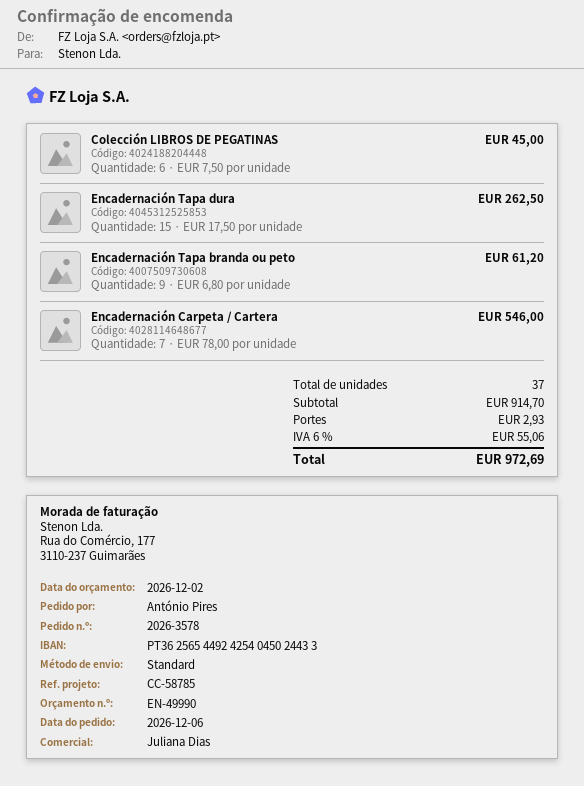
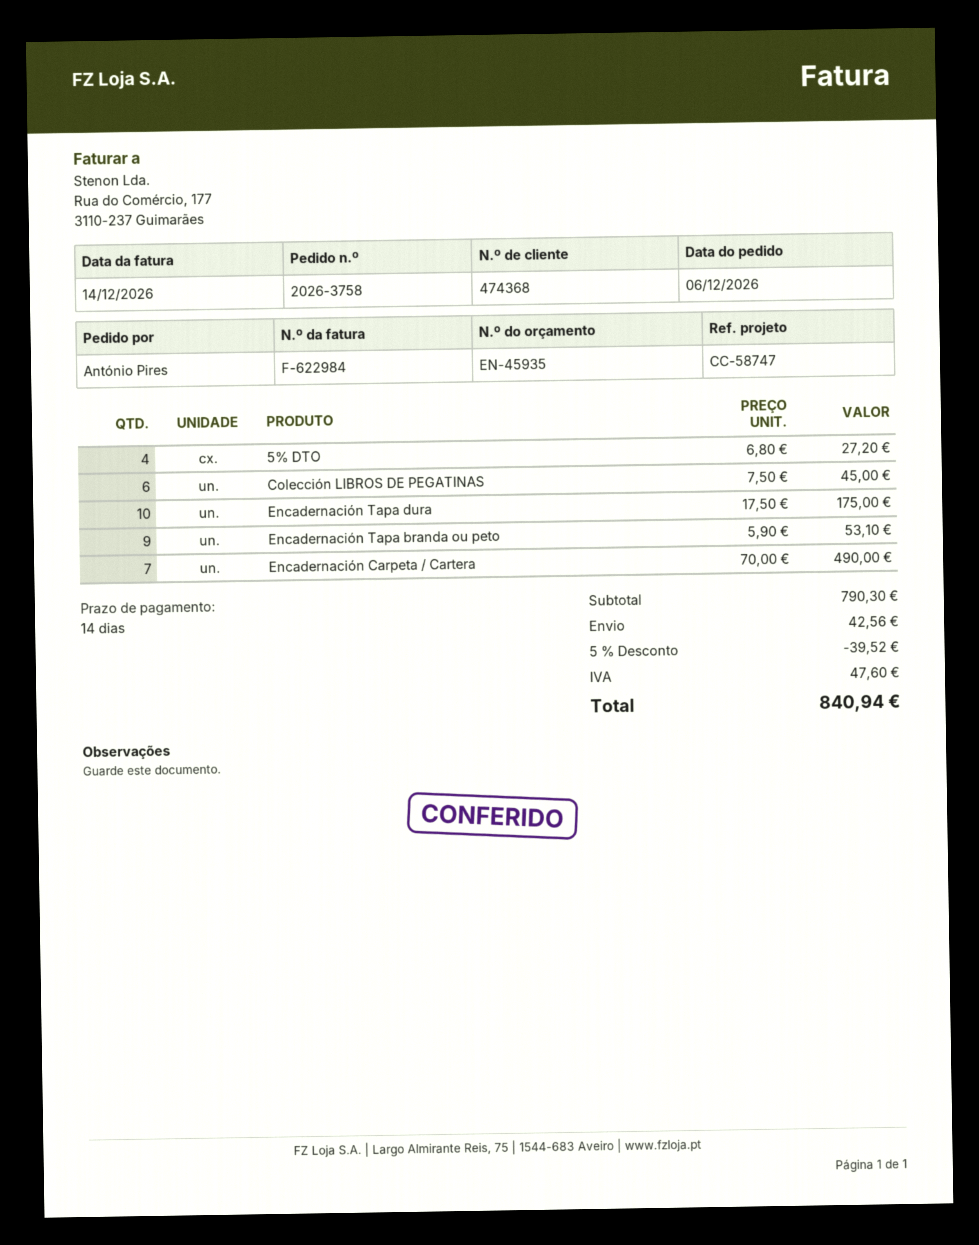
quote number: EN-49990 -> EN-45935
order number: 2026-3578 -> 2026-3758
reference: CC-58785 -> CC-58747
Encadernación Tapa dura: 15 x 17.50 = 262.50 -> 10 x 17.50 = 175.00
Encadernación Tapa branda ou peto: 9 x 6.80 = 61.20 -> 9 x 5.90 = 53.10
Encadernación Carpeta / Cartera: 7 x 78.00 = 546.00 -> 7 x 70.00 = 490.00
5% DTO: none -> 4 x 6.80 = 27.20
subtotal: 914.70 -> 790.30
discount: none -> 5% = 39.52
shipping: 2.93 -> 42.56
tax: 55.06 -> 47.60
total: 972.69 -> 840.94

